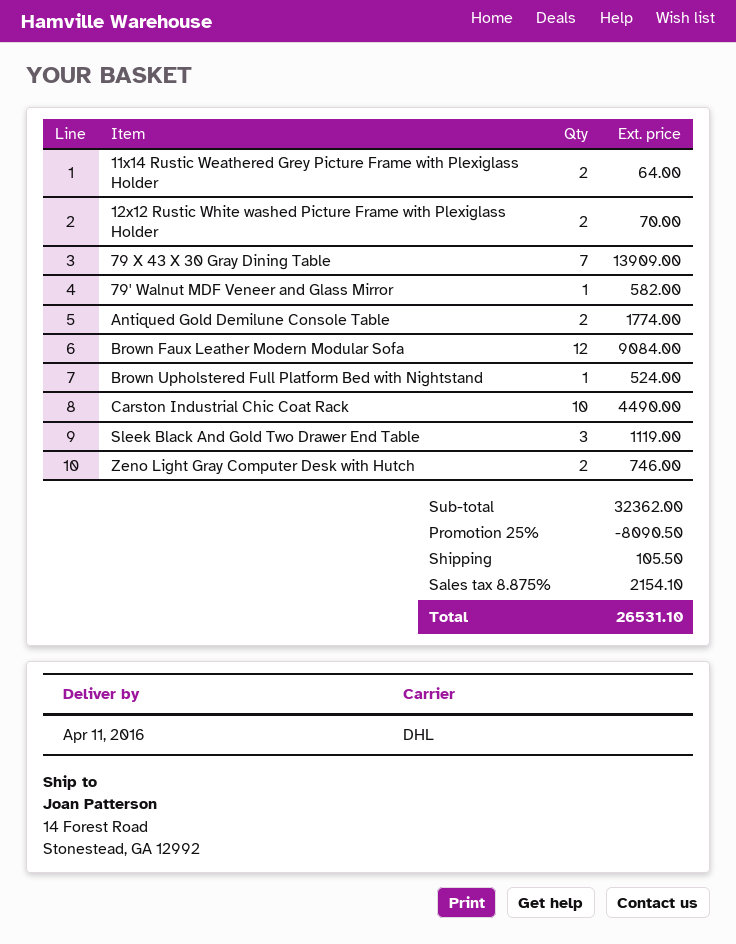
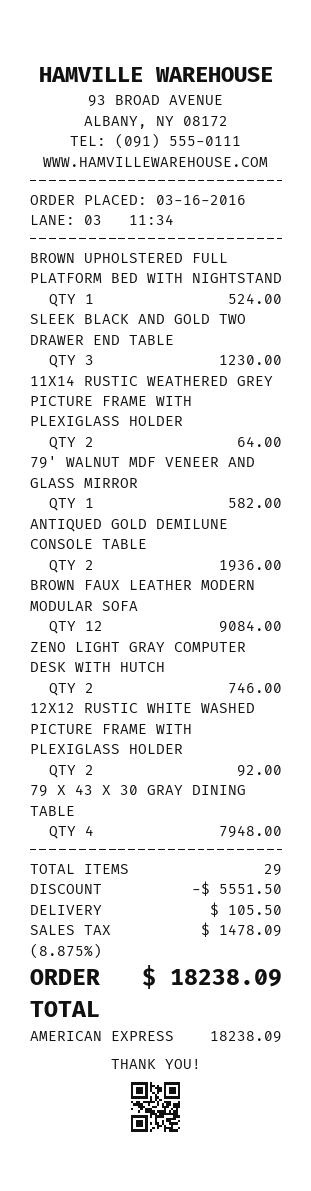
12x12 Rustic White washed Picture Frame with Plexiglass Holder: 2 for 70.00 -> 2 for 92.00
79 X 43 X 30 Gray Dining Table: 7 for 13909.00 -> 4 for 7948.00
Antiqued Gold Demilune Console Table: 2 for 1774.00 -> 2 for 1936.00
Carston Industrial Chic Coat Rack: 10 for 4490.00 -> none
Sleek Black And Gold Two Drawer End Table: 3 for 1119.00 -> 3 for 1230.00
discount: 8090.50 -> 5551.50
tax: 8.875% = 2154.10 -> 8.875% = 1478.09
total: 26531.10 -> 18238.09

